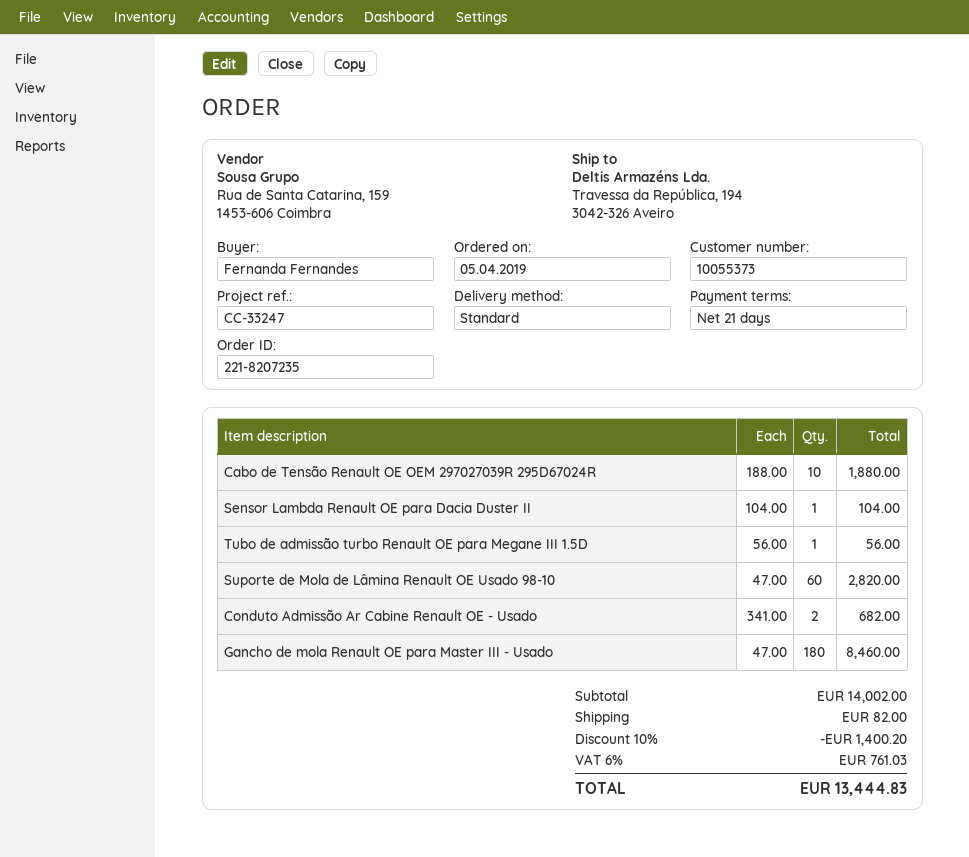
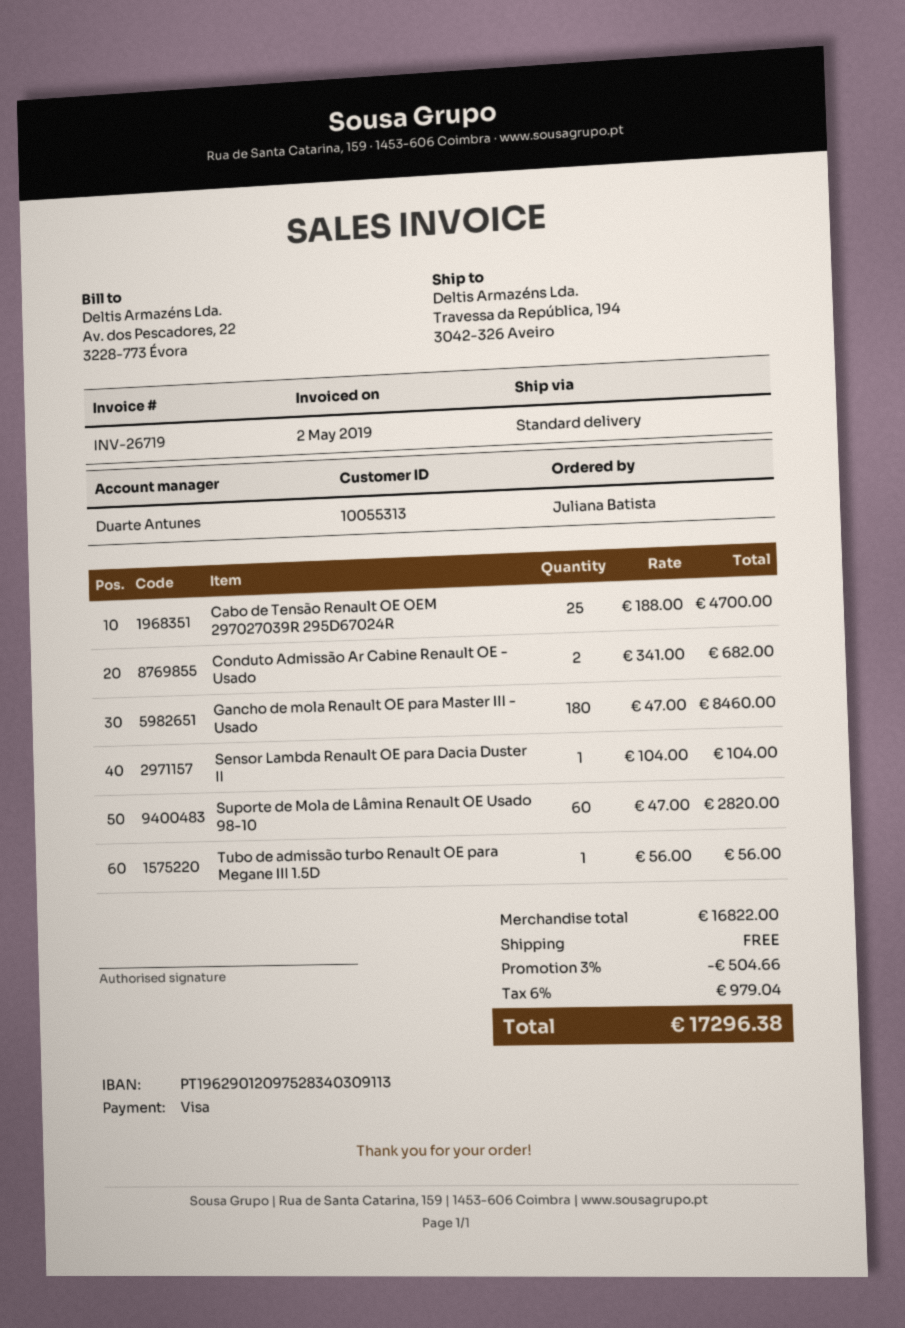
customer number: 10055373 -> 10055313
ordered by: Fernanda Fernandes -> Juliana Batista
Cabo de Tensão Renault OE OEM 297027039R 295D67024R: 10 x 188.00 = 1880.00 -> 25 x 188.00 = 4700.00
subtotal: 14002.00 -> 16822.00
discount: 10% = 1400.20 -> 3% = 504.66
shipping: 82.00 -> 0.00
tax: 6% = 761.03 -> 6% = 979.04
total: 13444.83 -> 17296.38

